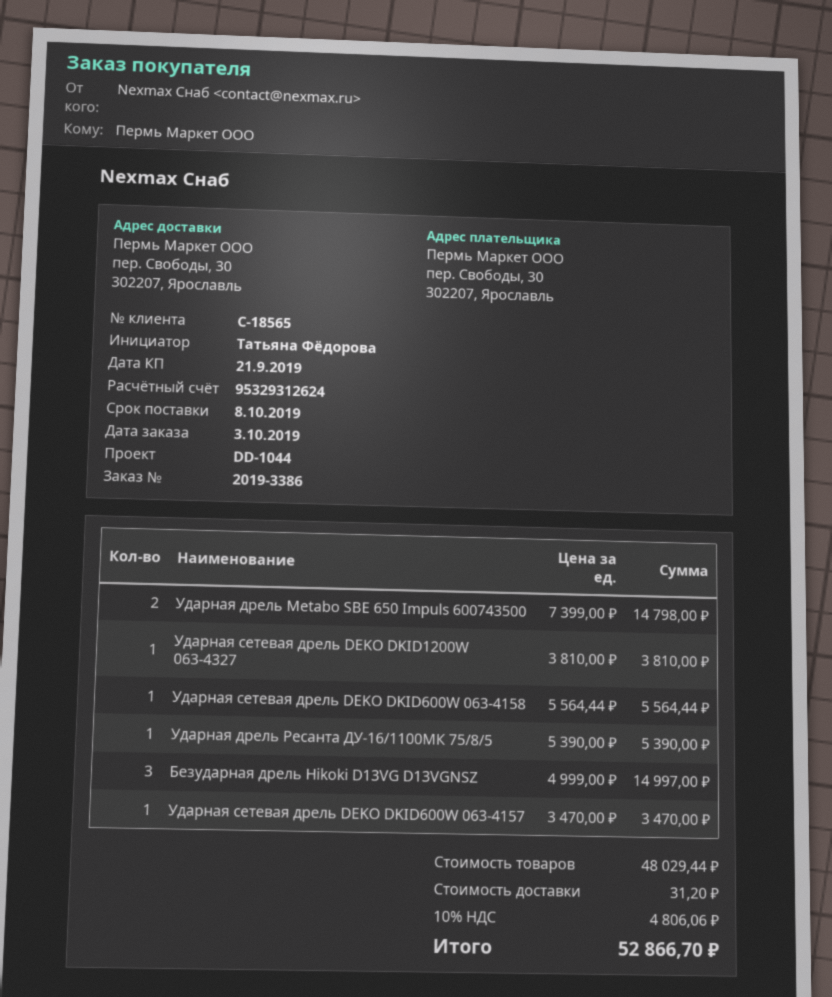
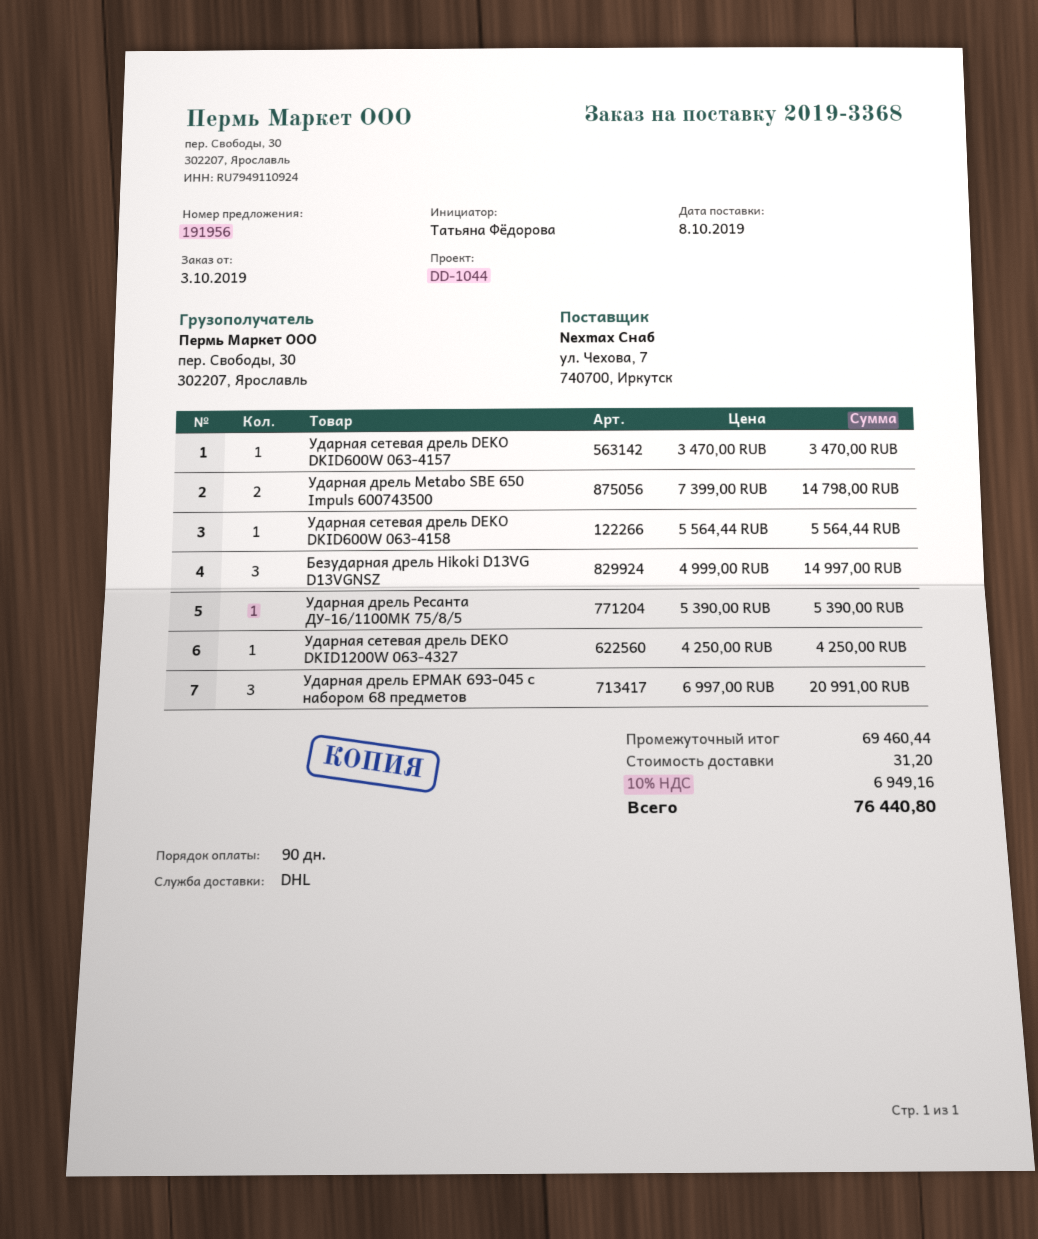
order number: 2019-3386 -> 2019-3368
Ударная сетевая дрель DEKO DKID1200W 063-4327: 1 x 3810.00 = 3810.00 -> 1 x 4250.00 = 4250.00
Ударная дрель ЕРМАК 693-045 с набором 68 предметов: none -> 3 x 6997.00 = 20991.00
subtotal: 48029.44 -> 69460.44
tax: 10% = 4806.06 -> 10% = 6949.16
total: 52866.70 -> 76440.80

